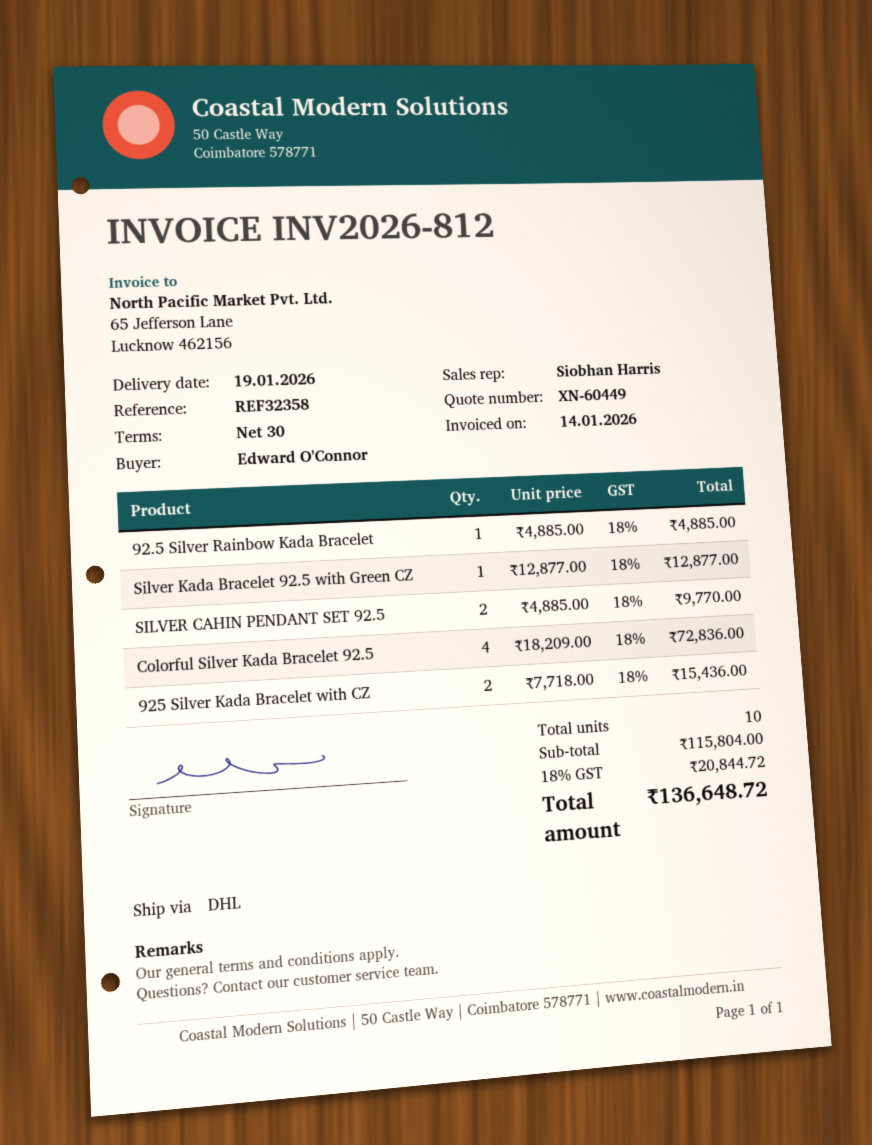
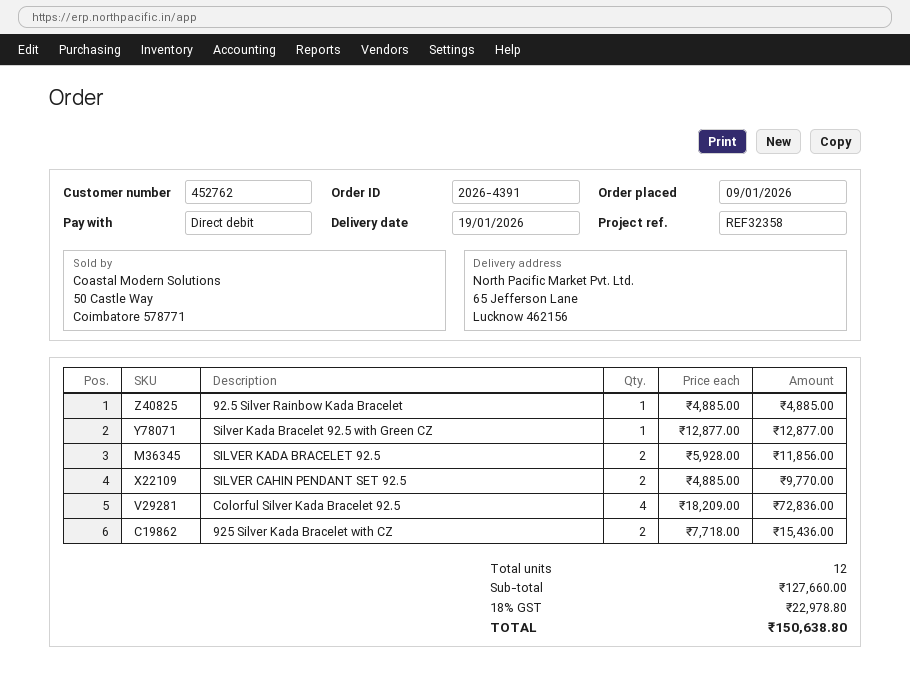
SILVER KADA BRACELET 92.5: none -> 2 x 5928.00 = 11856.00
total quantity: 10 -> 12
subtotal: 115804.00 -> 127660.00
tax: 18% = 20844.72 -> 18% = 22978.80
total: 136648.72 -> 150638.80

